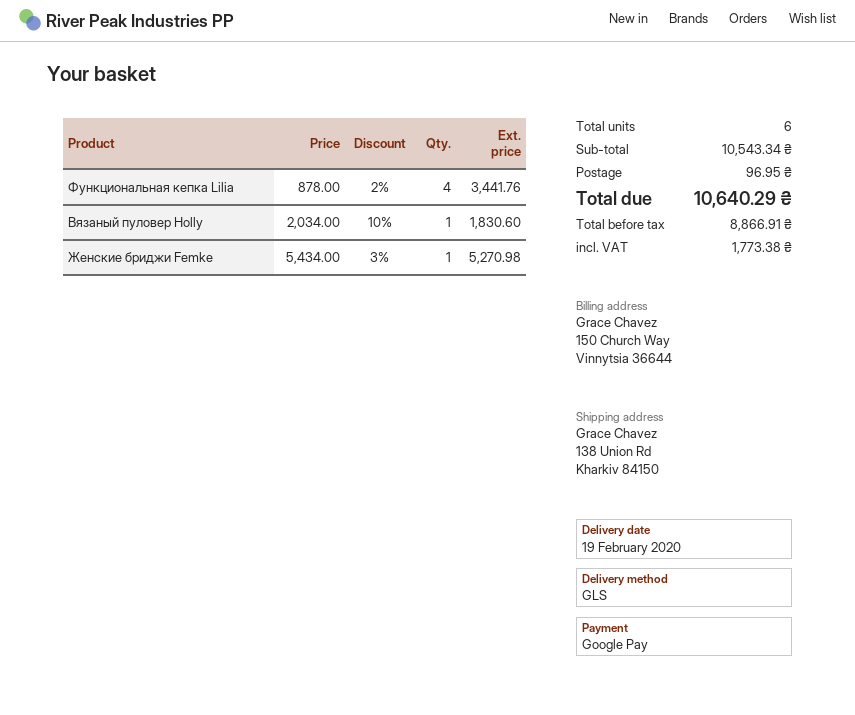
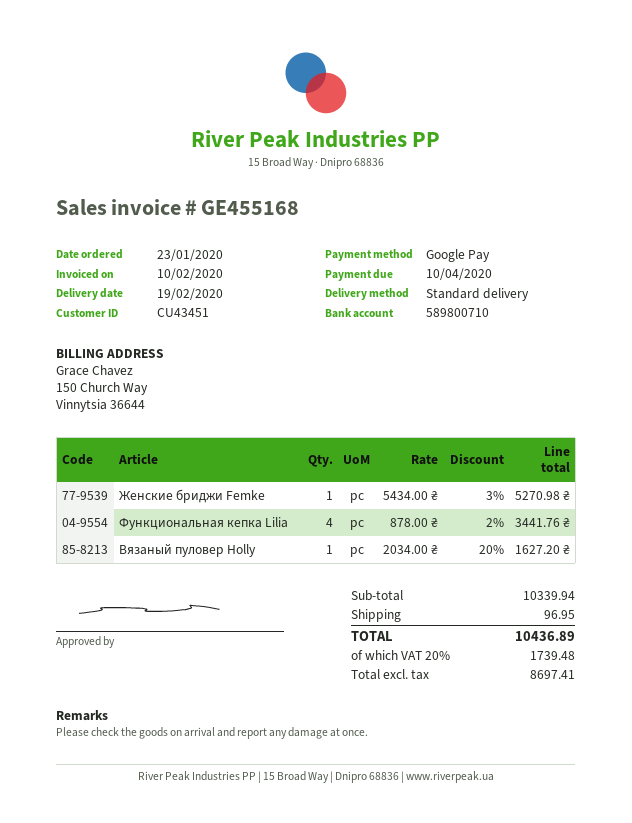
shipping method: GLS -> standard
Вязаный пуловер Holly: 1 x 2034.00 - 10% = 1830.60 -> 1 x 2034.00 - 20% = 1627.20
subtotal: 10543.34 -> 10339.94
net: 8866.91 -> 8697.41
tax: 1773.38 -> 1739.48
total: 10640.29 -> 10436.89

